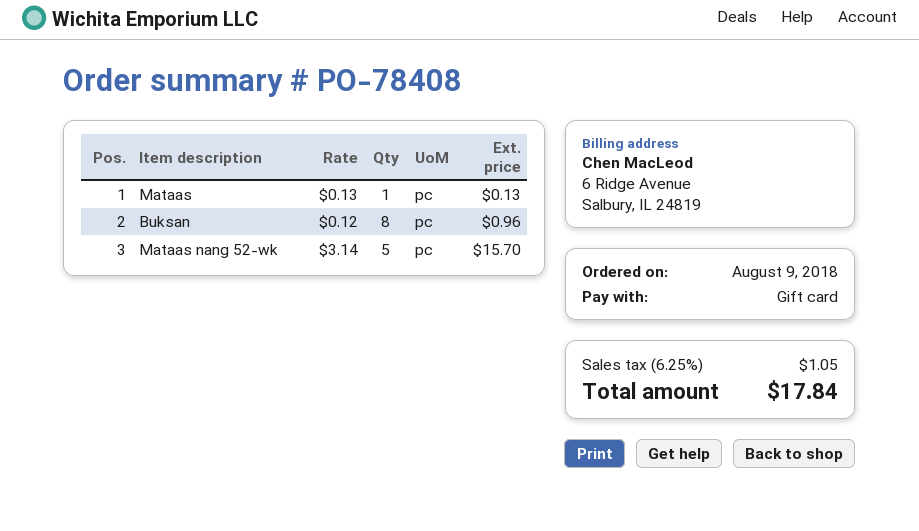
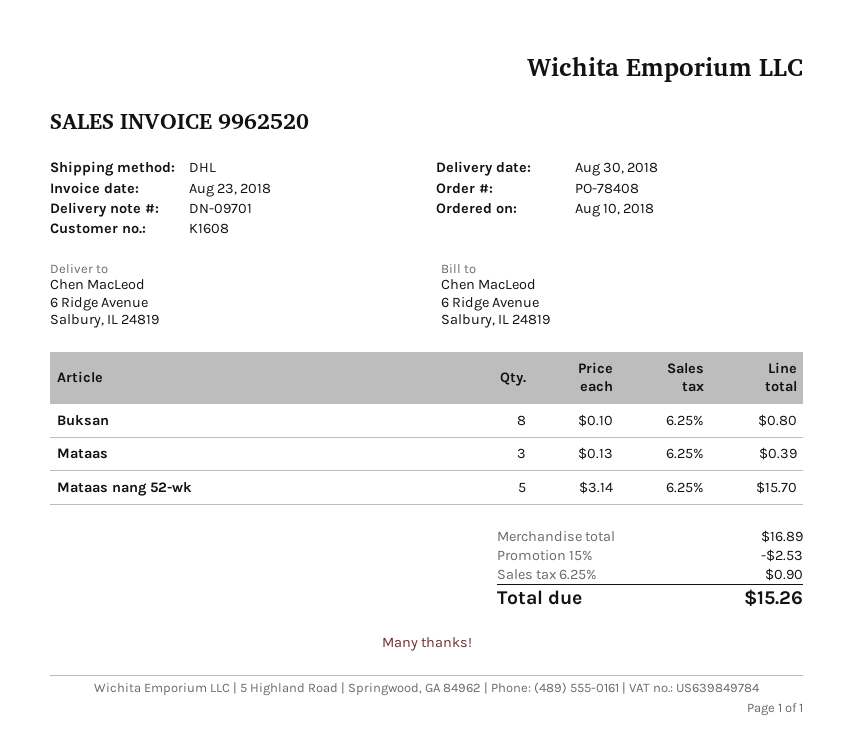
order date: 2018-08-09 -> 2018-08-10
Mataas: 1 x 0.13 = 0.13 -> 3 x 0.13 = 0.39
Buksan: 8 x 0.12 = 0.96 -> 8 x 0.10 = 0.80
discount: none -> 15% = 2.53
tax: 6.25% = 1.05 -> 6.25% = 0.90
total: 17.84 -> 15.26

